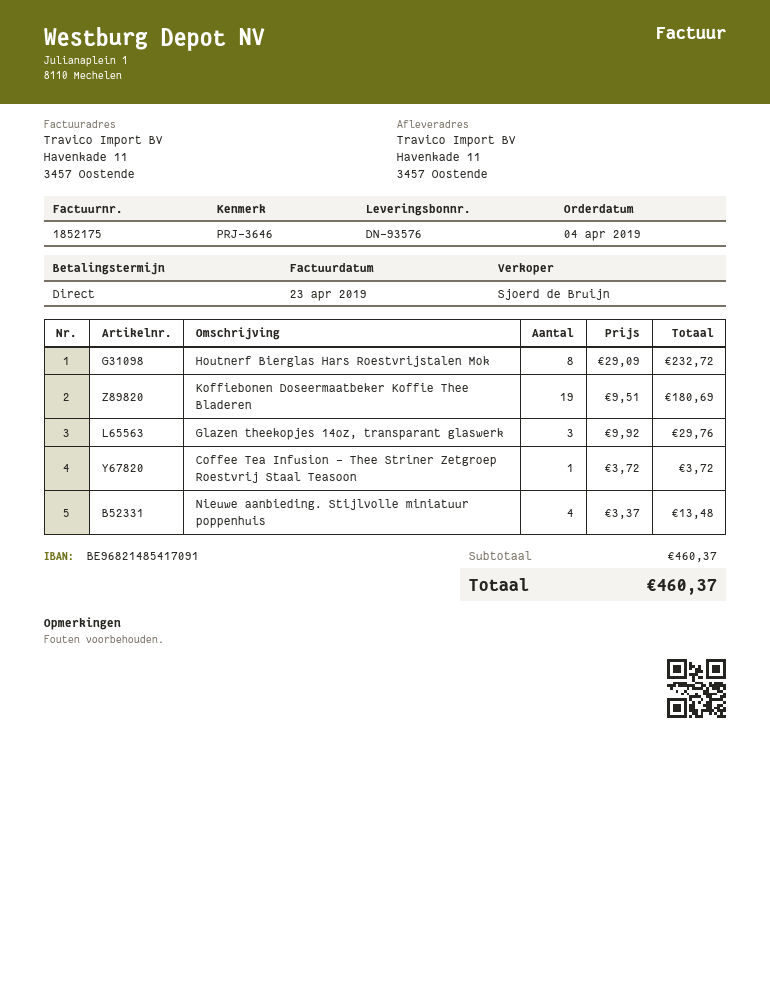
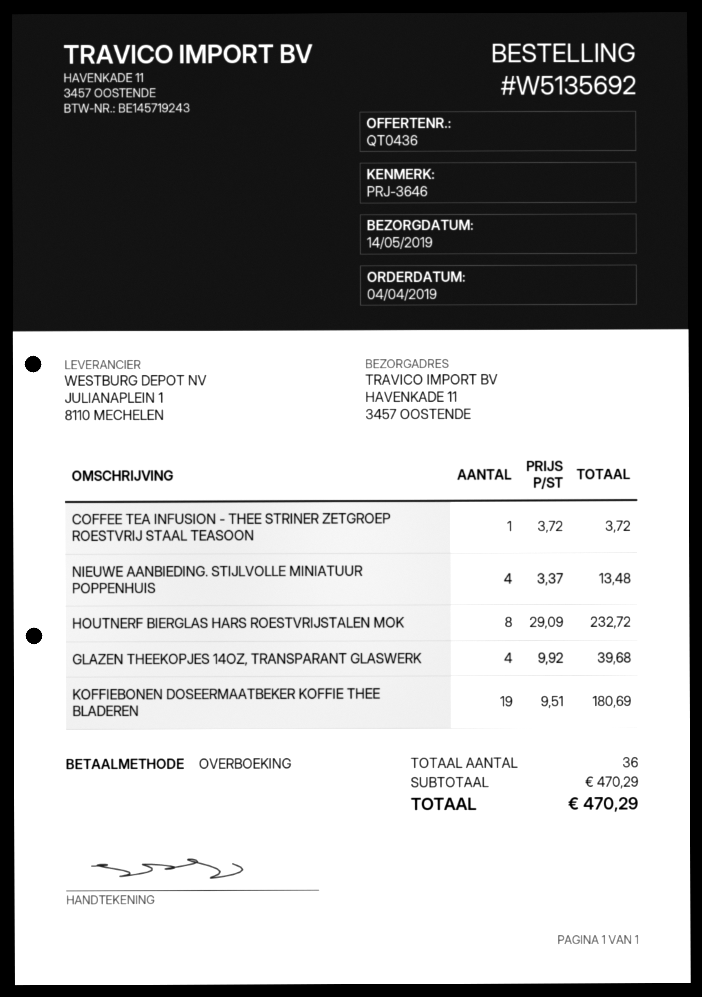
Glazen theekopjes 14oz, transparant glaswerk: 3 x 9.92 = 29.76 -> 4 x 9.92 = 39.68
subtotal: 460.37 -> 470.29
total: 460.37 -> 470.29

